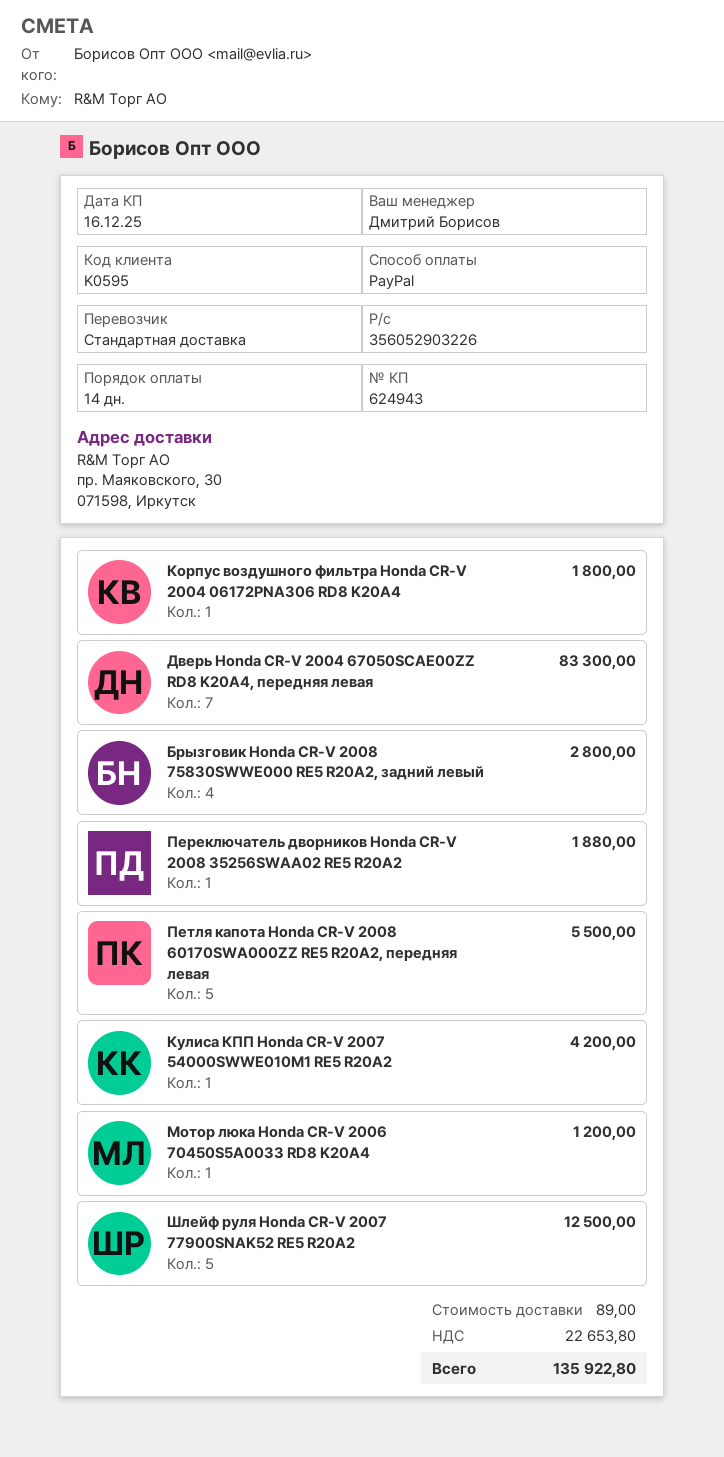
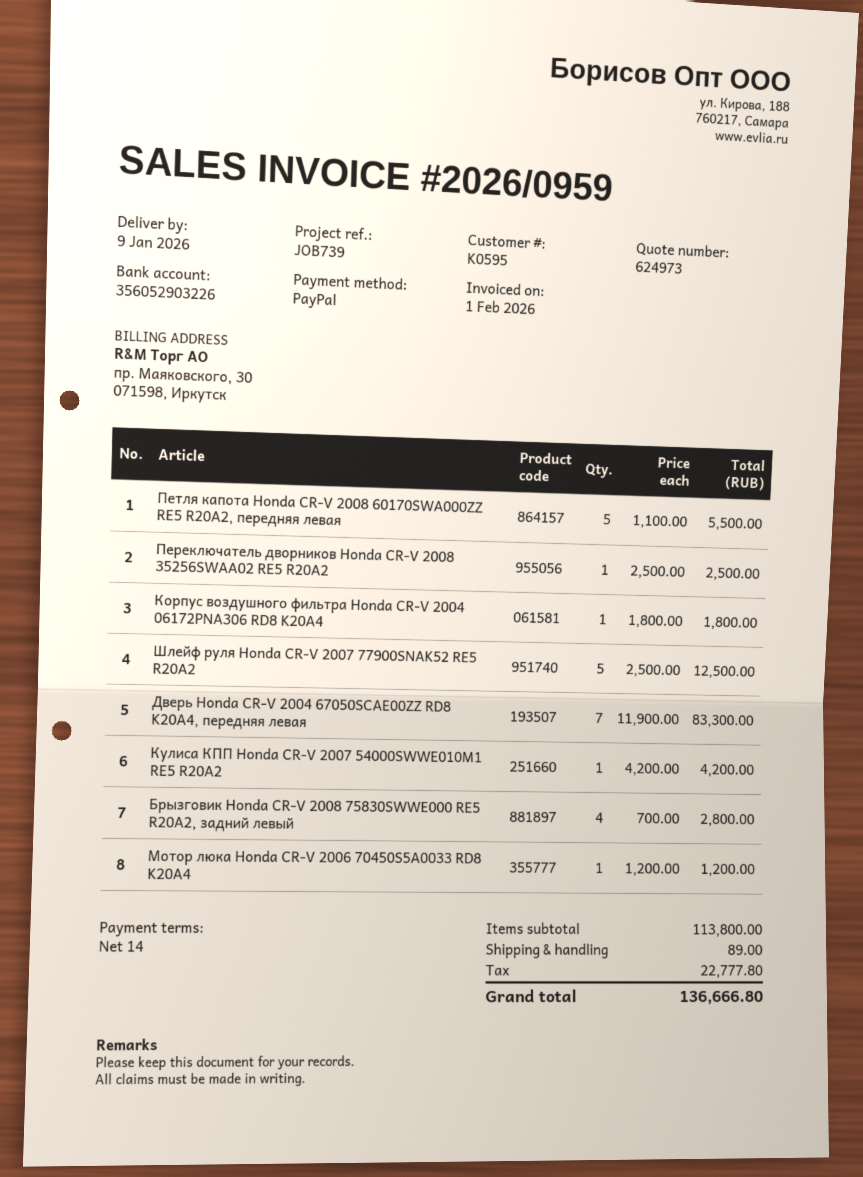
quote number: 624943 -> 624973
Переключатель дворников Honda CR-V 2008 35256SWAA02 RE5 R20A2: 1 for 1880.00 -> 1 for 2500.00
tax: 22653.80 -> 22777.80
total: 135922.80 -> 136666.80

